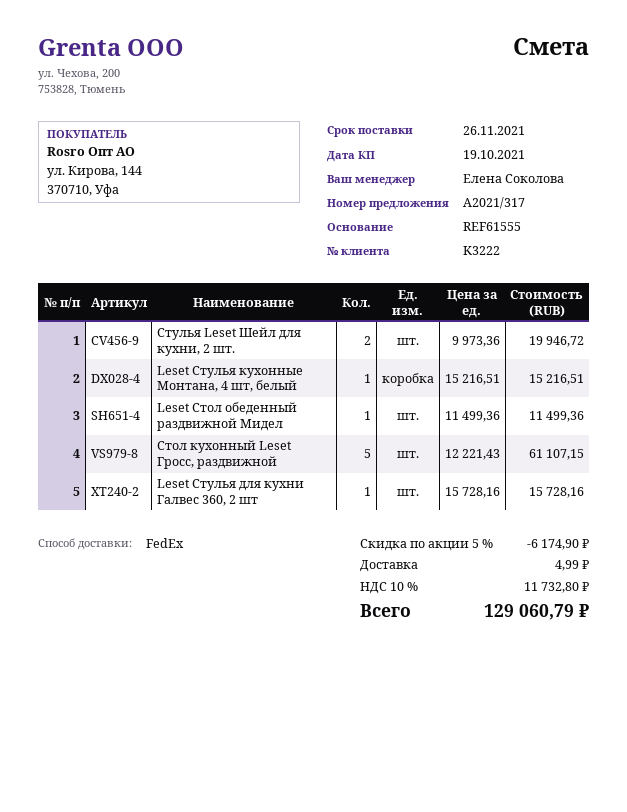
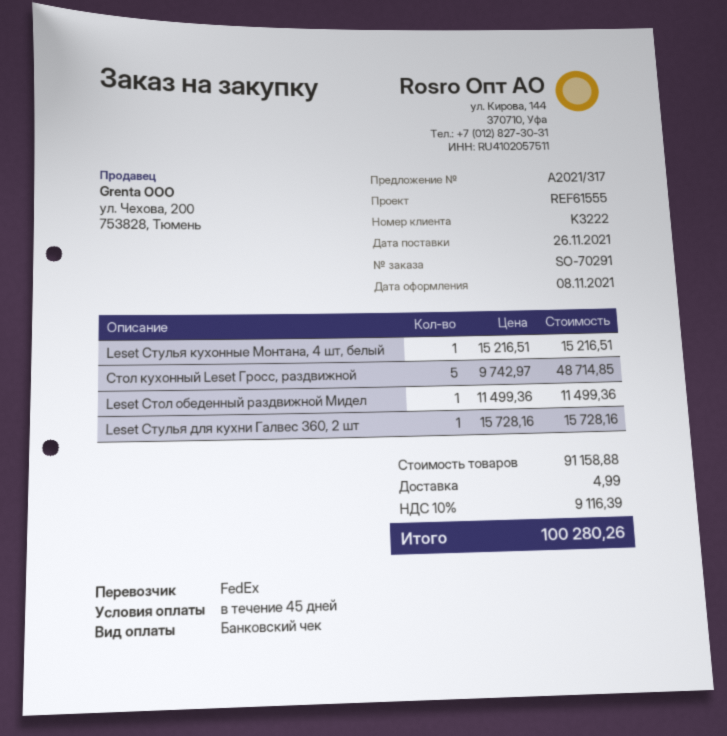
Стулья Leset Шейл для кухни, 2 шт.: 2 x 9973.36 = 19946.72 -> none
Стол кухонный Leset Гросс, раздвижной: 5 x 12221.43 = 61107.15 -> 5 x 9742.97 = 48714.85
discount: 5% = 6174.90 -> none
tax: 10% = 11732.80 -> 10% = 9116.39
total: 129060.79 -> 100280.26

